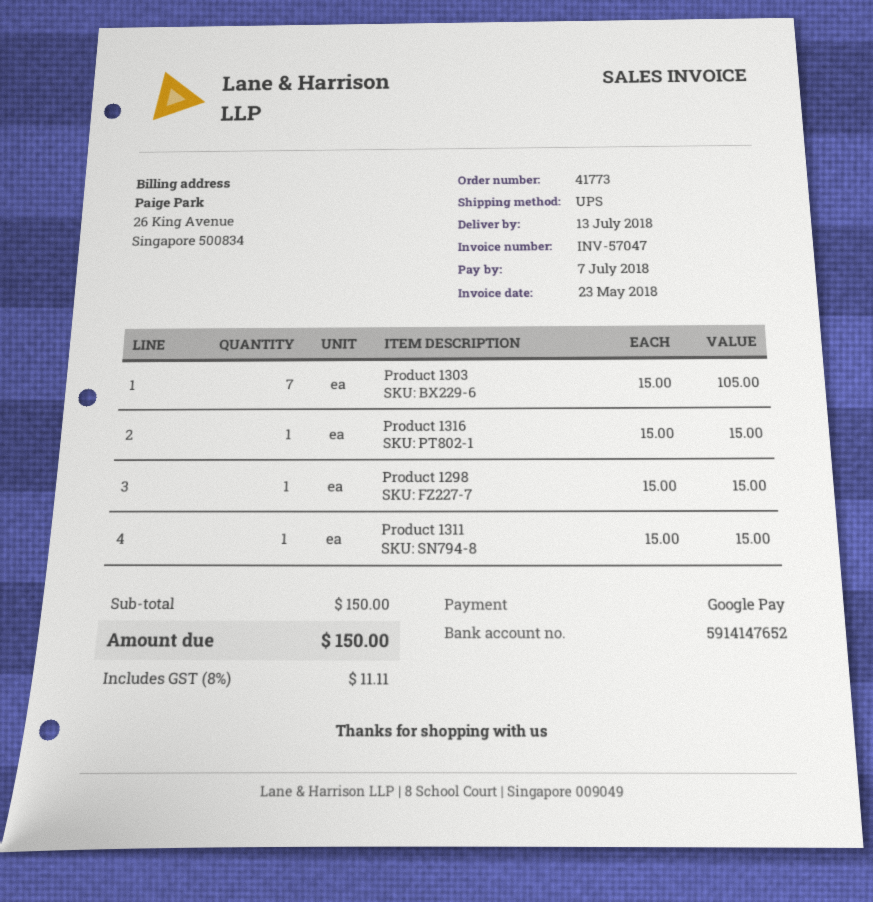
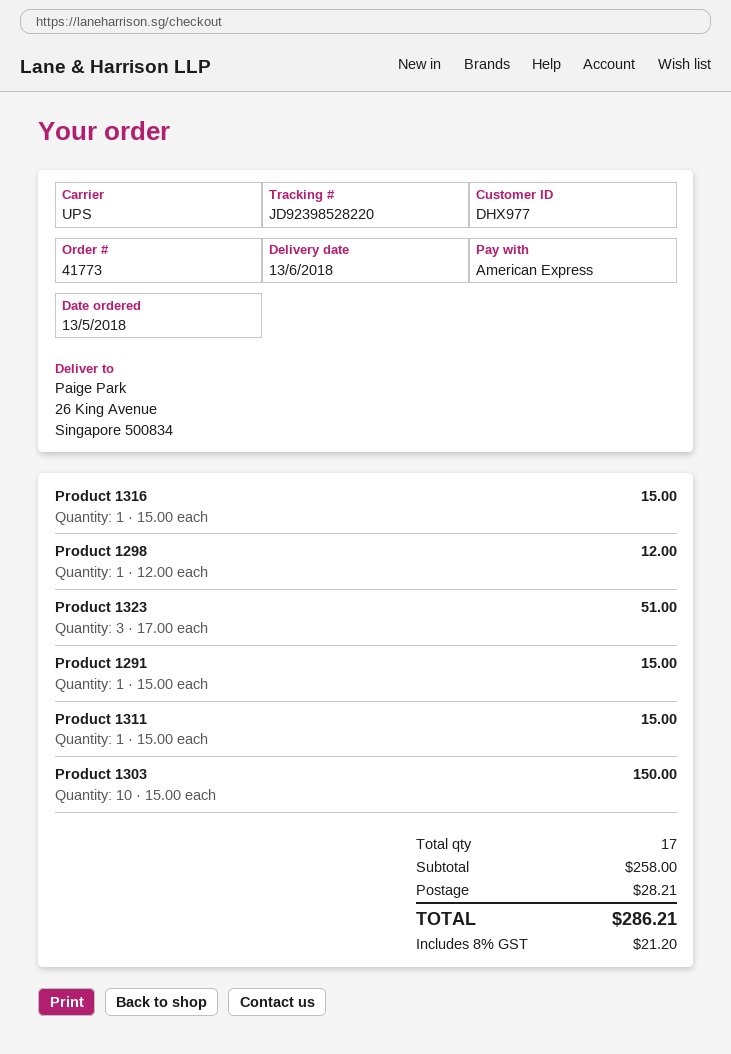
delivery date: 2018-07-13 -> 2018-06-13
payment method: Google Pay -> American Express
Product 1303: 7 x 15.00 = 105.00 -> 10 x 15.00 = 150.00
Product 1298: 1 x 15.00 = 15.00 -> 1 x 12.00 = 12.00
Product 1323: none -> 3 x 17.00 = 51.00
Product 1291: none -> 1 x 15.00 = 15.00
subtotal: 150.00 -> 258.00
shipping: none -> 28.21
tax: 8% = 11.11 -> 8% = 21.20
total: 150.00 -> 286.21

